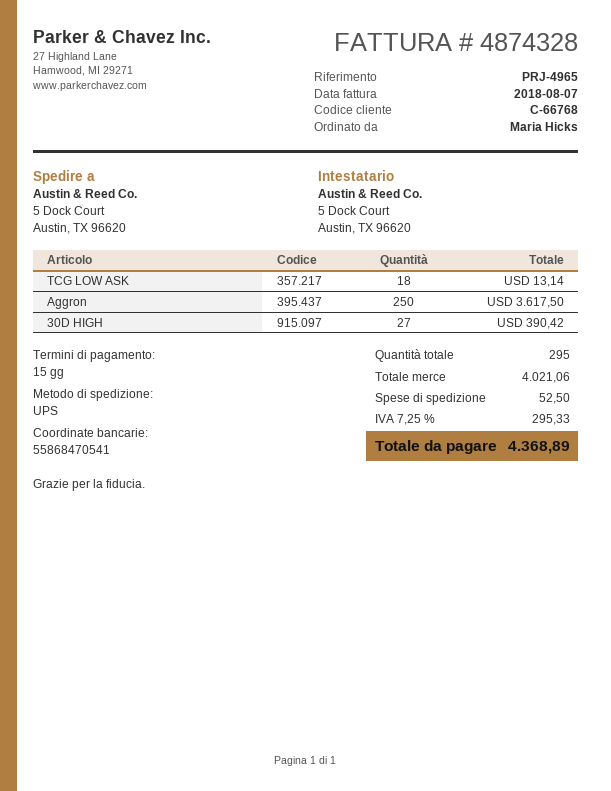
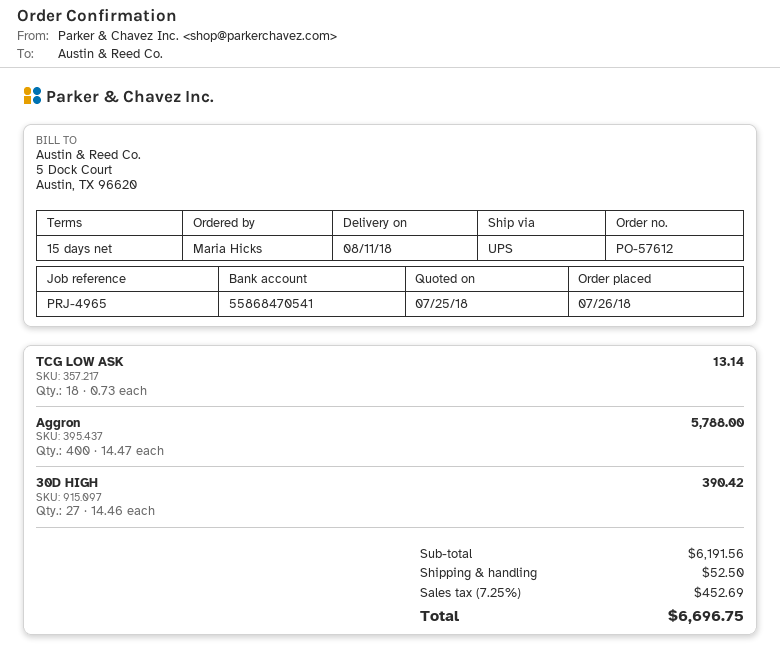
Aggron: 250 for 3617.50 -> 400 for 5788.00
subtotal: 4021.06 -> 6191.56
tax: 7.25% = 295.33 -> 7.25% = 452.69
total: 4368.89 -> 6696.75

